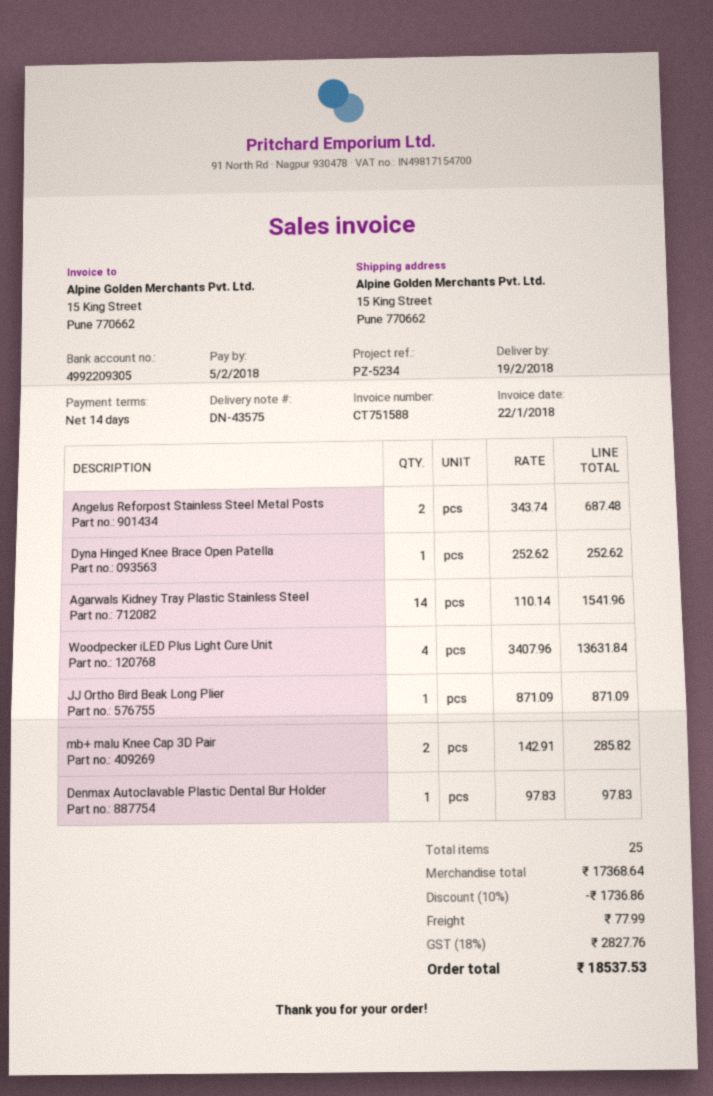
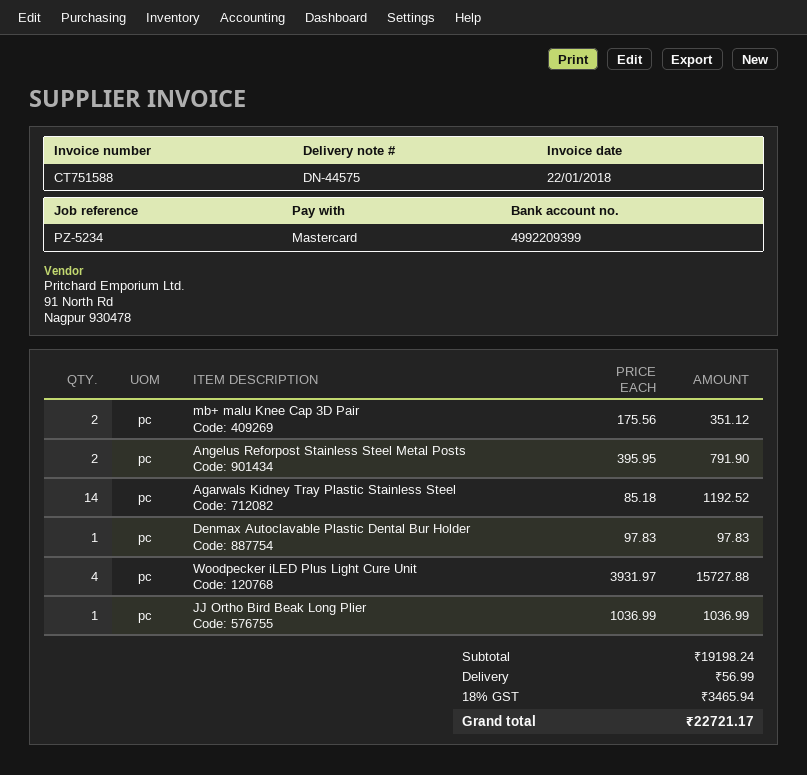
delivery note number: DN-43575 -> DN-44575
bank account: 4992209305 -> 4992209399
Angelus Reforpost Stainless Steel Metal Posts: 2 x 343.74 = 687.48 -> 2 x 395.95 = 791.90
Dyna Hinged Knee Brace Open Patella: 1 x 252.62 = 252.62 -> none
Agarwals Kidney Tray Plastic Stainless Steel: 14 x 110.14 = 1541.96 -> 14 x 85.18 = 1192.52
Woodpecker iLED Plus Light Cure Unit: 4 x 3407.96 = 13631.84 -> 4 x 3931.97 = 15727.88
JJ Ortho Bird Beak Long Plier: 1 x 871.09 = 871.09 -> 1 x 1036.99 = 1036.99
mb+ malu Knee Cap 3D Pair: 2 x 142.91 = 285.82 -> 2 x 175.56 = 351.12
subtotal: 17368.64 -> 19198.24
discount: 10% = 1736.86 -> none
shipping: 77.99 -> 56.99
tax: 18% = 2827.76 -> 18% = 3465.94
total: 18537.53 -> 22721.17

